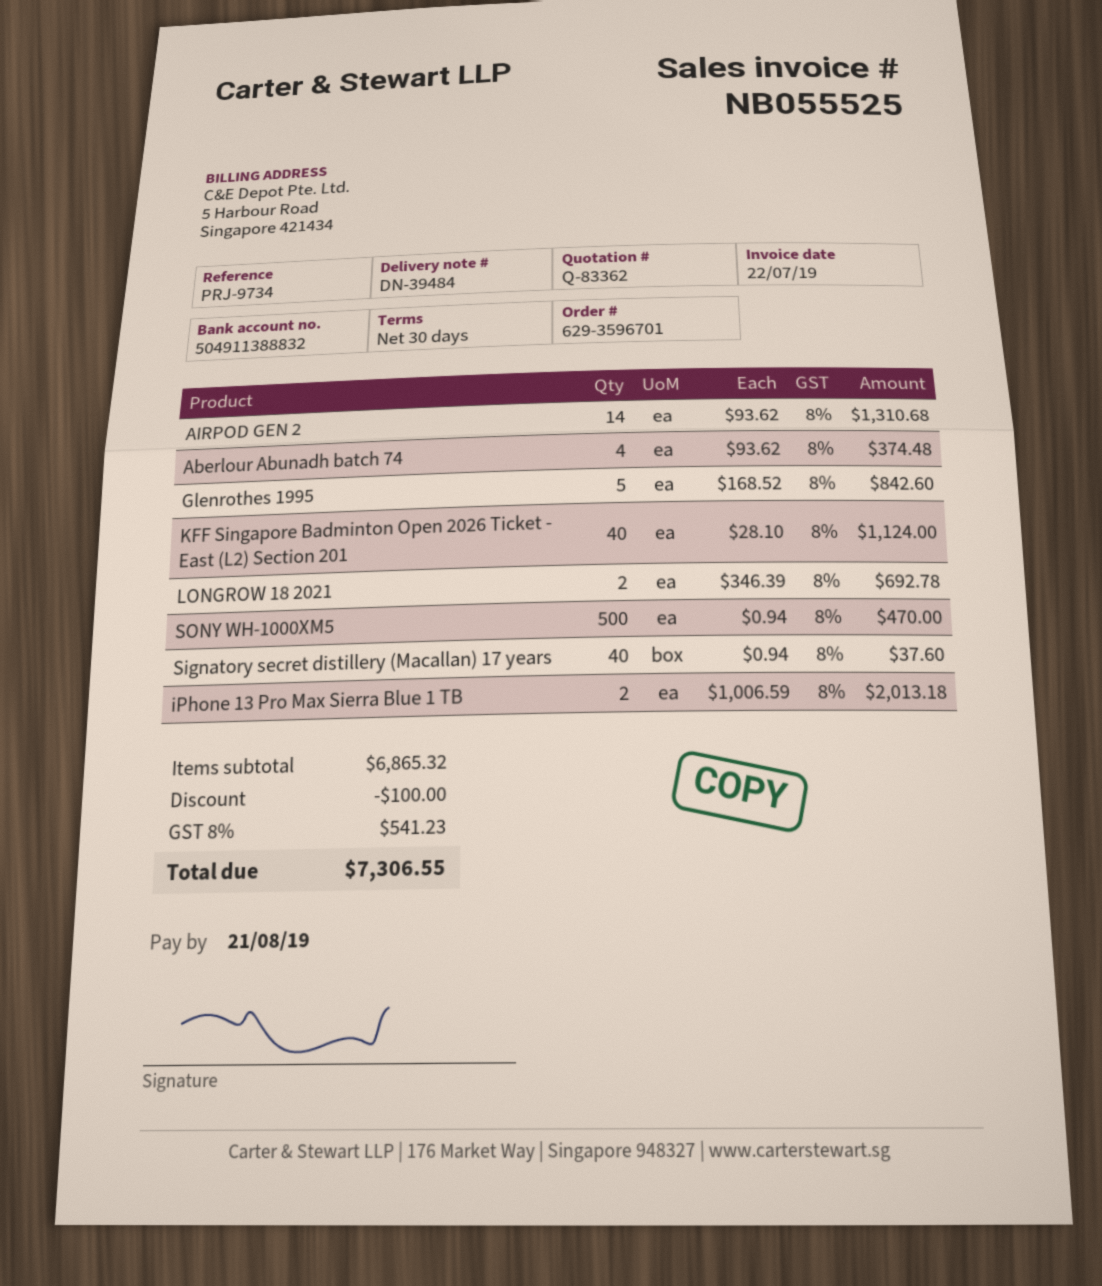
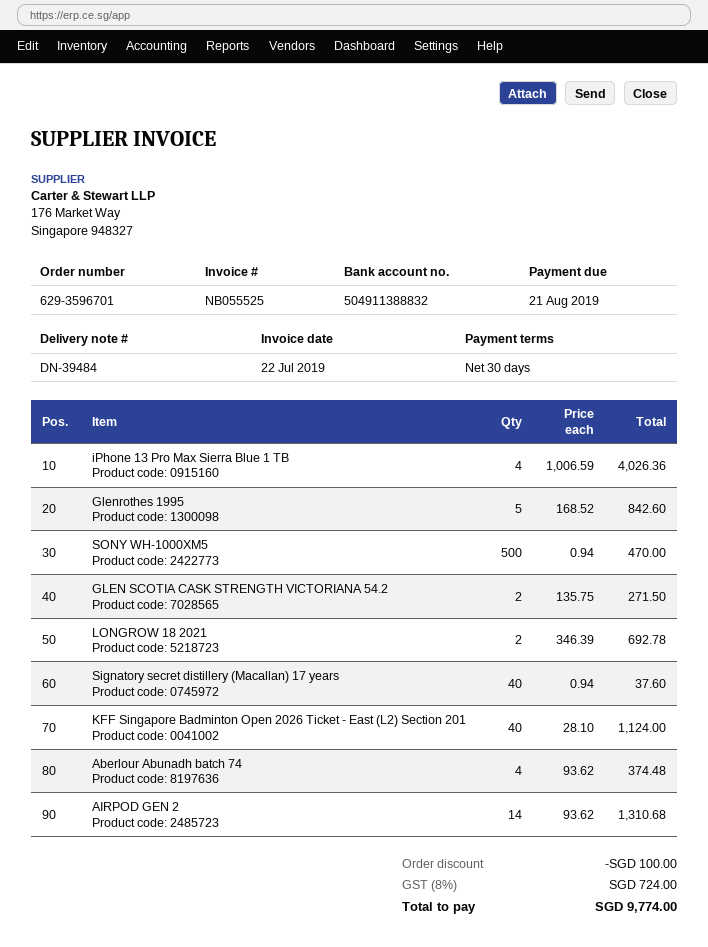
iPhone 13 Pro Max Sierra Blue 1 TB: 2 x 1006.59 = 2013.18 -> 4 x 1006.59 = 4026.36
GLEN SCOTIA CASK STRENGTH VICTORIANA 54.2: none -> 2 x 135.75 = 271.50
tax: 8% = 541.23 -> 8% = 724.00
total: 7306.55 -> 9774.00

